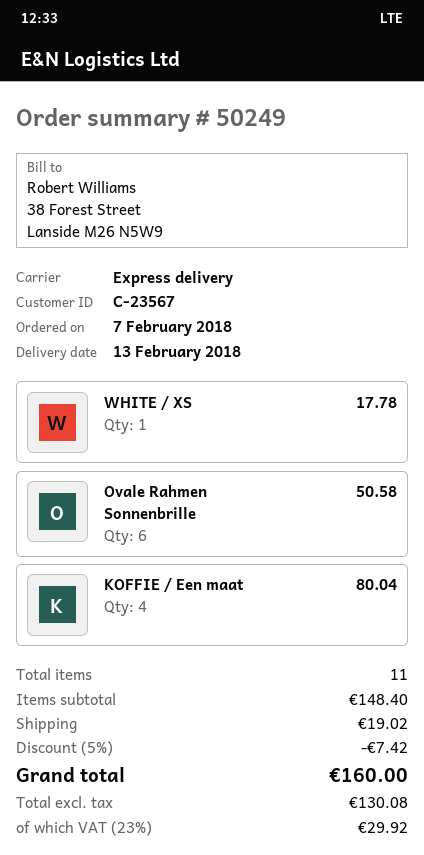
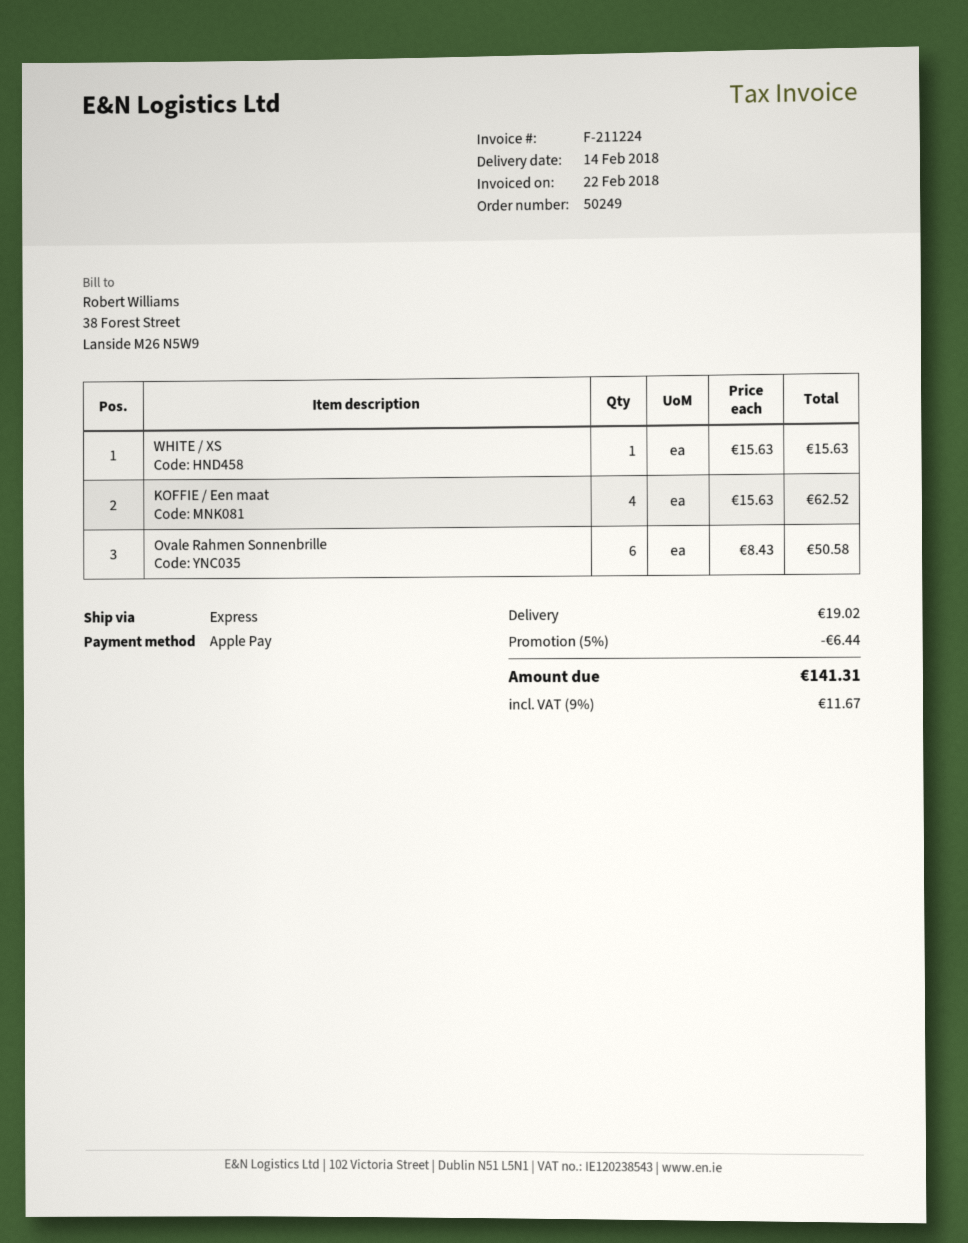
delivery date: 2018-02-13 -> 2018-02-14
WHITE / XS: 1 for 17.78 -> 1 for 15.63
KOFFIE / Een maat: 4 for 80.04 -> 4 for 62.52
discount: 5% = 7.42 -> 5% = 6.44
tax: 23% = 29.92 -> 9% = 11.67
total: 160.00 -> 141.31

